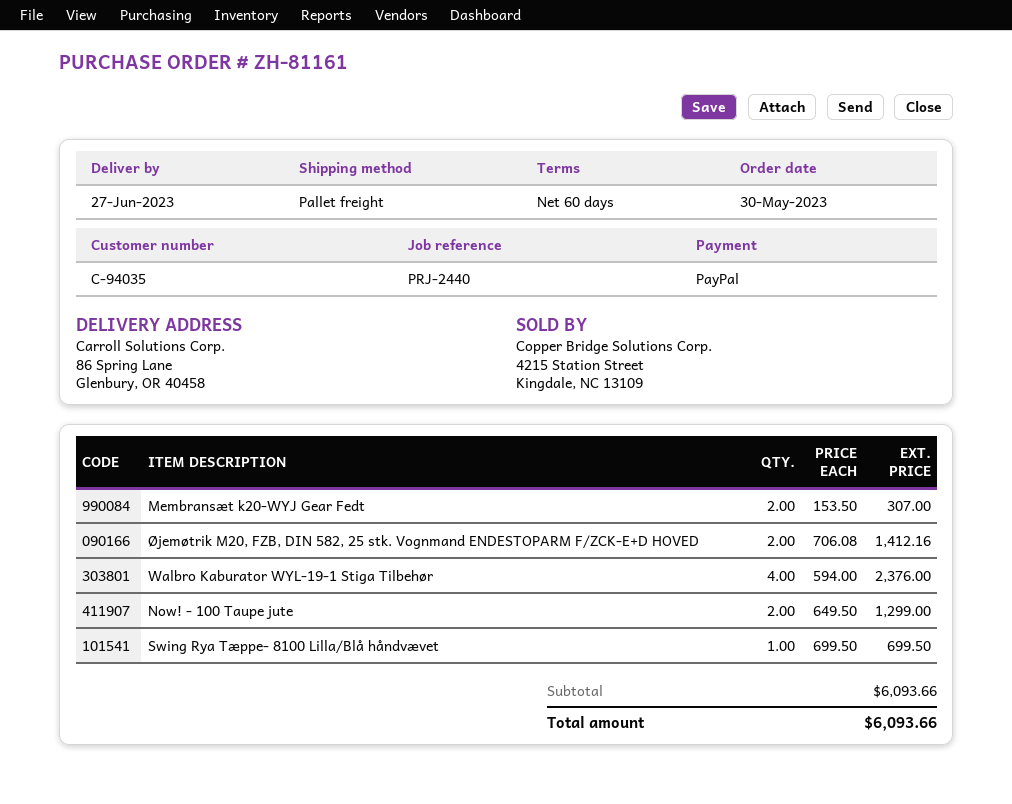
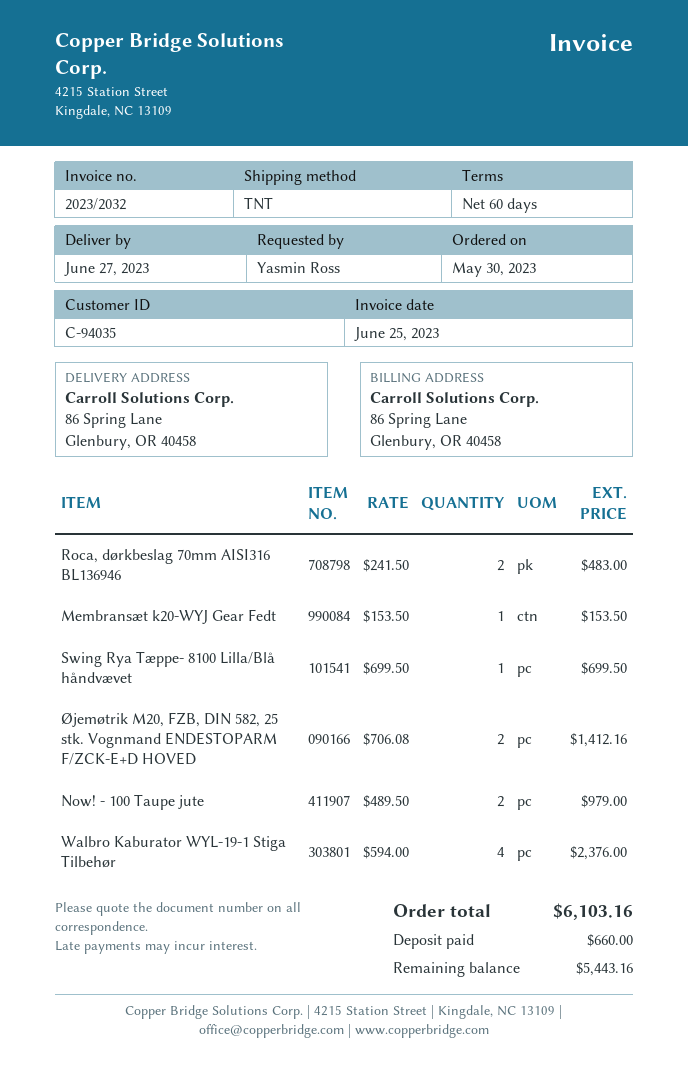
shipping method: pallet freight -> TNT
Membransæt k20-WYJ Gear Fedt: 2 x 153.50 = 307.00 -> 1 x 153.50 = 153.50
Now! - 100 Taupe jute: 2 x 649.50 = 1299.00 -> 2 x 489.50 = 979.00
Roca, dørkbeslag 70mm AISI316 BL136946: none -> 2 x 241.50 = 483.00
total: 6093.66 -> 6103.16

